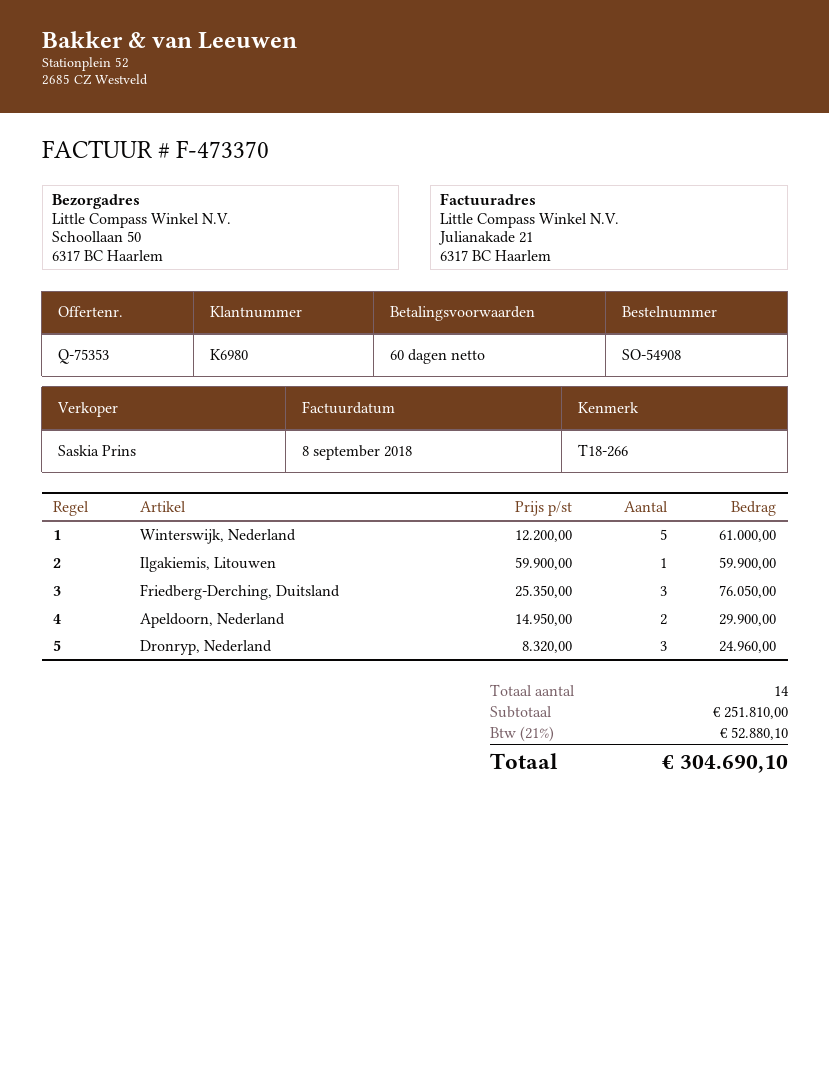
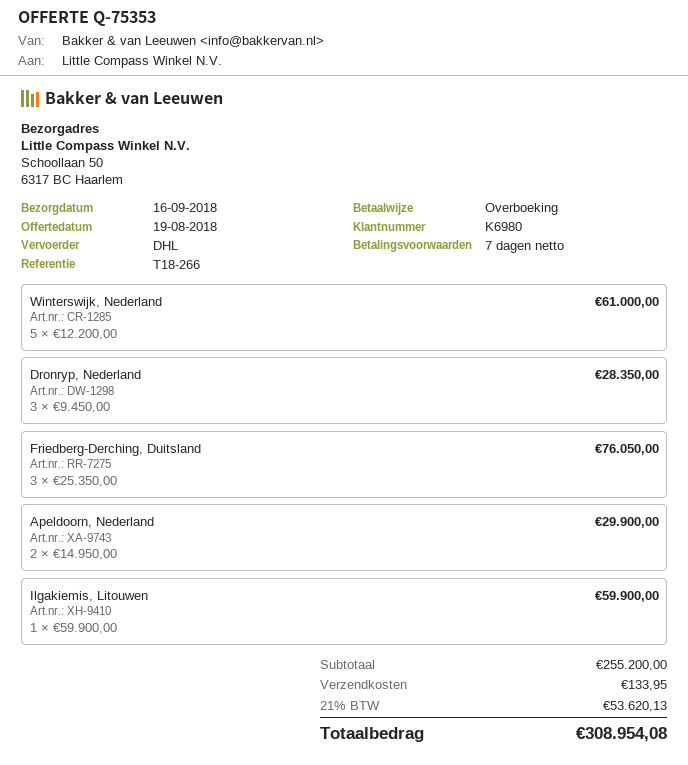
payment terms: 60 days -> 7 days
Dronryp, Nederland: 3 x 8320.00 = 24960.00 -> 3 x 9450.00 = 28350.00
subtotal: 251810.00 -> 255200.00
shipping: none -> 133.95
tax: 21% = 52880.10 -> 21% = 53620.13
total: 304690.10 -> 308954.08

